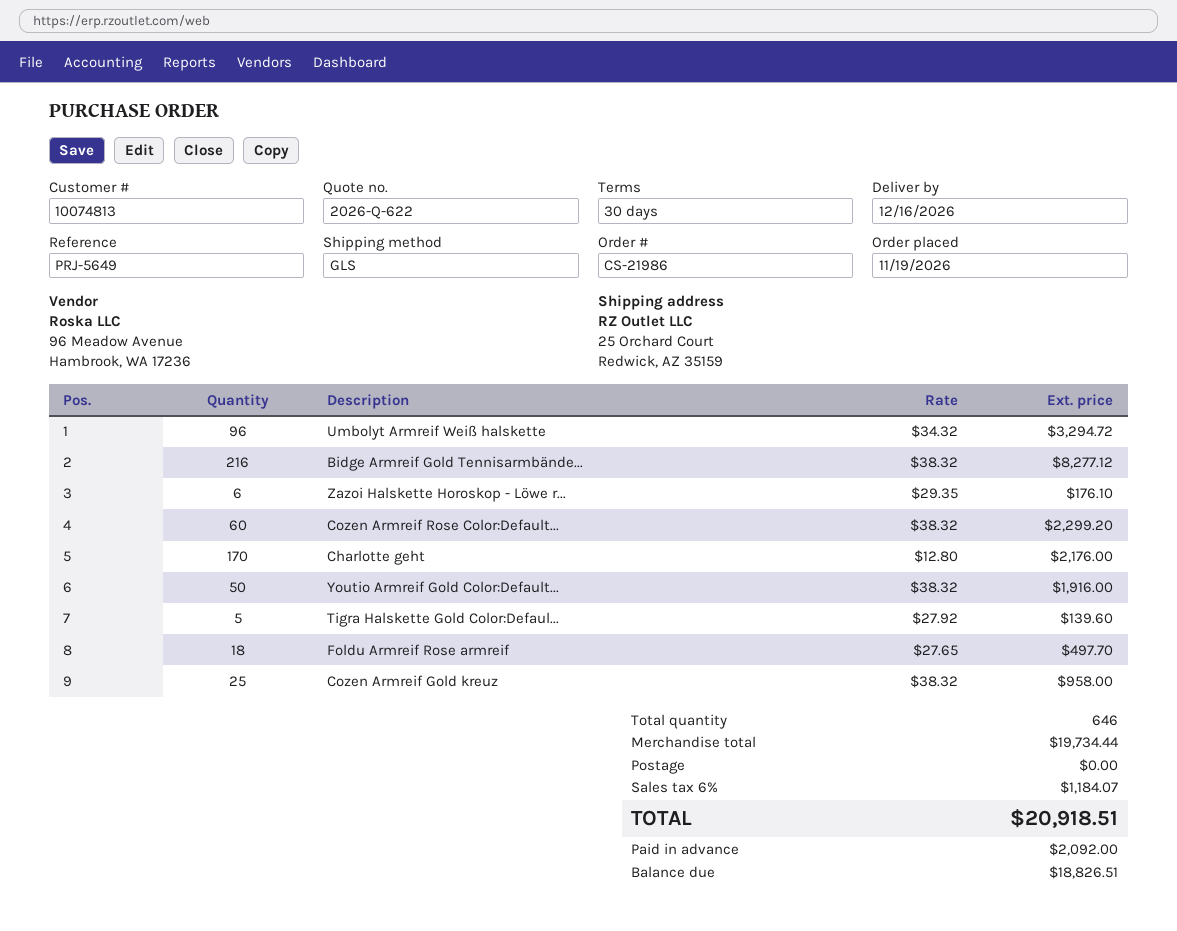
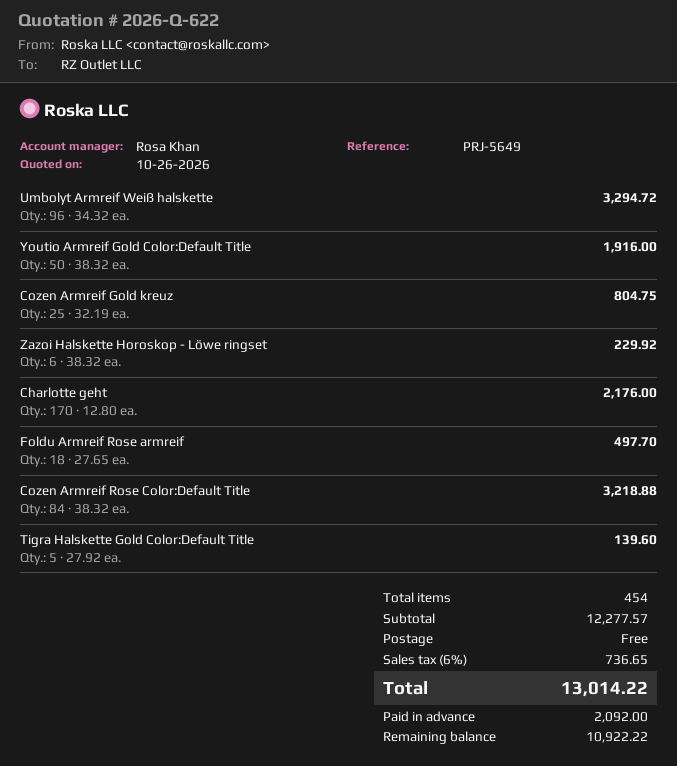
Bidge Armreif Gold Tennisarmbände...: 216 x 38.32 = 8277.12 -> none
Zazoi Halskette Horoskop - Löwe r...: 6 x 29.35 = 176.10 -> 6 x 38.32 = 229.92
Cozen Armreif Rose Color:Default...: 60 x 38.32 = 2299.20 -> 84 x 38.32 = 3218.88
Cozen Armreif Gold kreuz: 25 x 38.32 = 958.00 -> 25 x 32.19 = 804.75
total quantity: 646 -> 454
subtotal: 19734.44 -> 12277.57
tax: 6% = 1184.07 -> 6% = 736.65
total: 20918.51 -> 13014.22
balance: 18826.51 -> 10922.22

